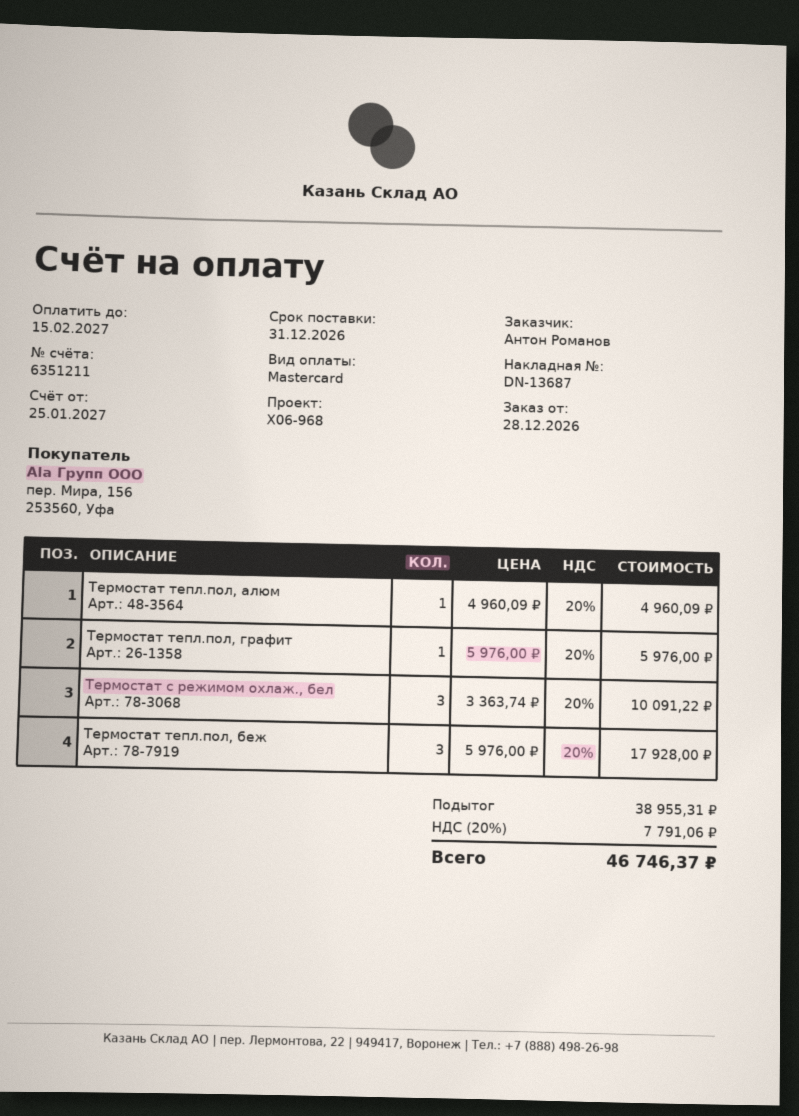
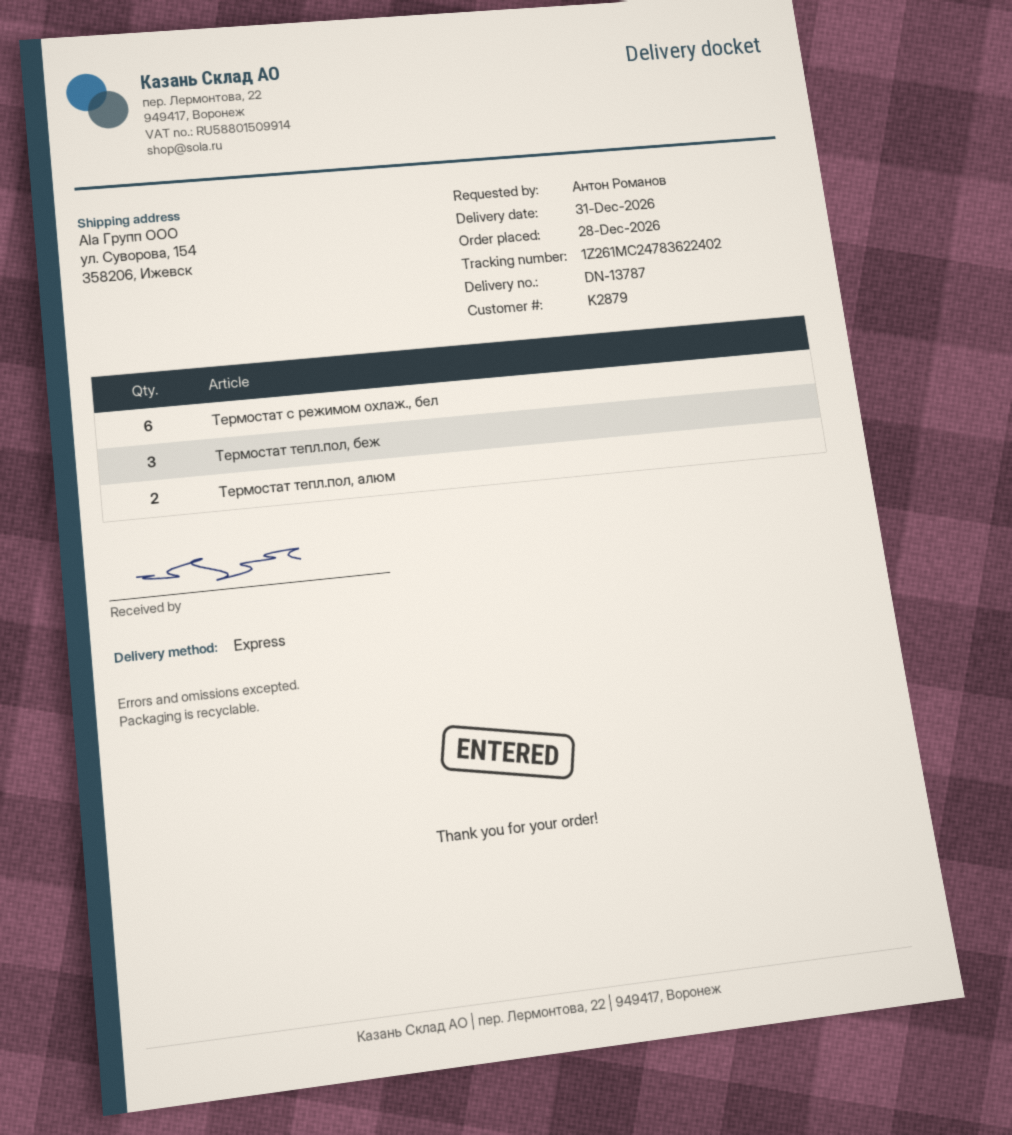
delivery note number: DN-13687 -> DN-13787
Термостат тепл.пол, алюм: 1 -> 2
Термостат тепл.пол, графит: 1 -> none
Термостат с режимом охлаж., бел: 3 -> 6

